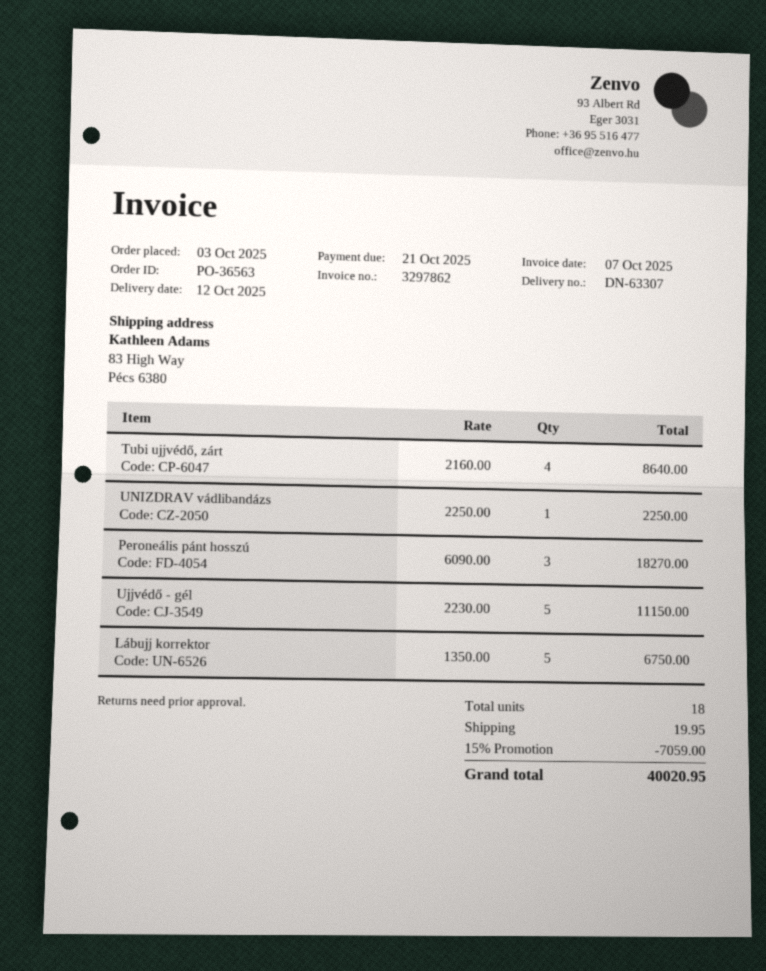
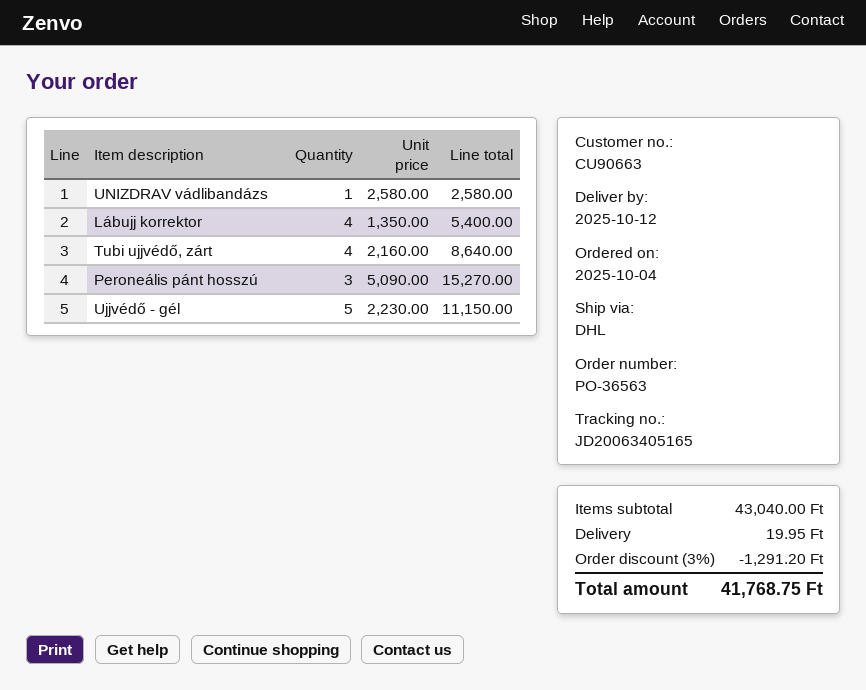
order date: 2025-10-03 -> 2025-10-04
UNIZDRAV vádlibandázs: 1 x 2250.00 = 2250.00 -> 1 x 2580.00 = 2580.00
Peroneális pánt hosszú: 3 x 6090.00 = 18270.00 -> 3 x 5090.00 = 15270.00
Lábujj korrektor: 5 x 1350.00 = 6750.00 -> 4 x 1350.00 = 5400.00
discount: 15% = 7059.00 -> 3% = 1291.20
total: 40020.95 -> 41768.75

